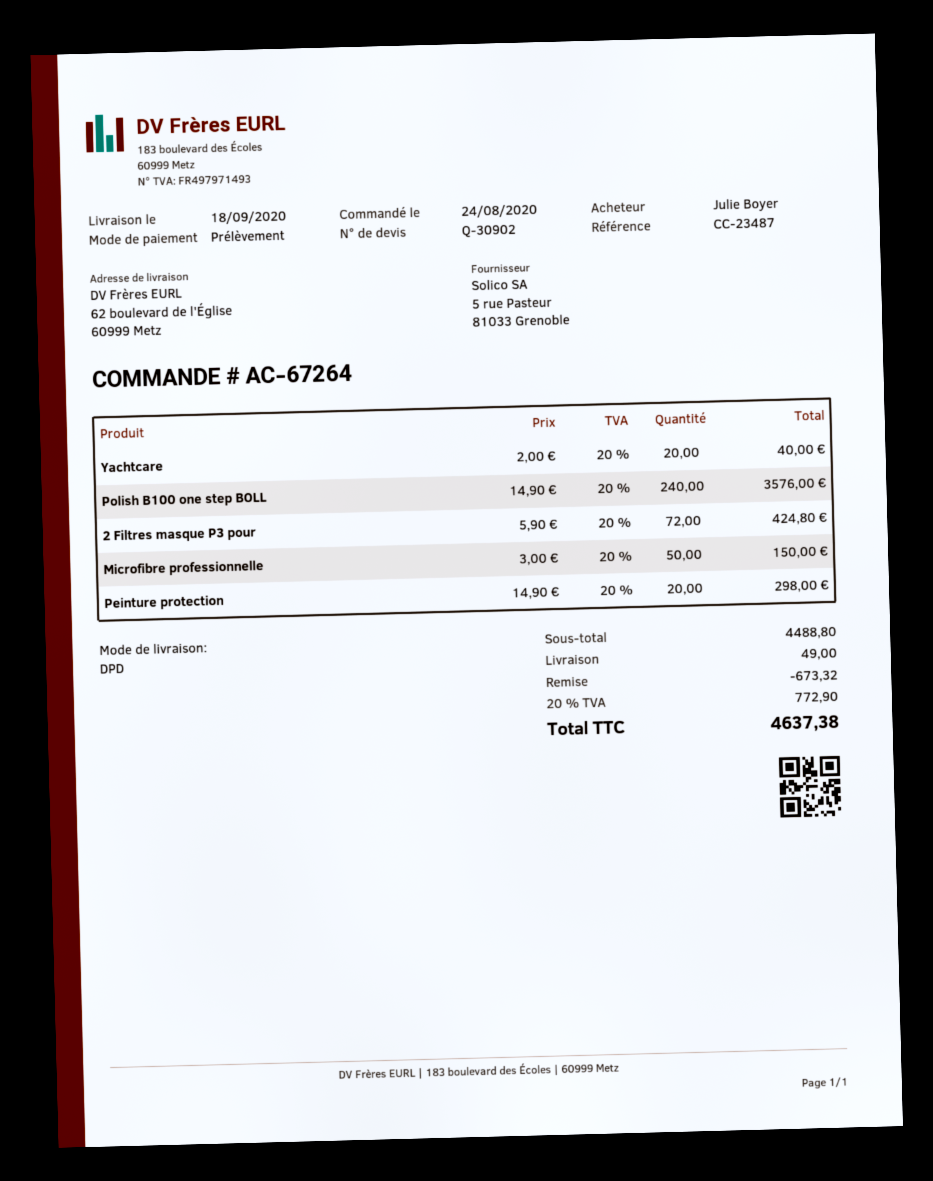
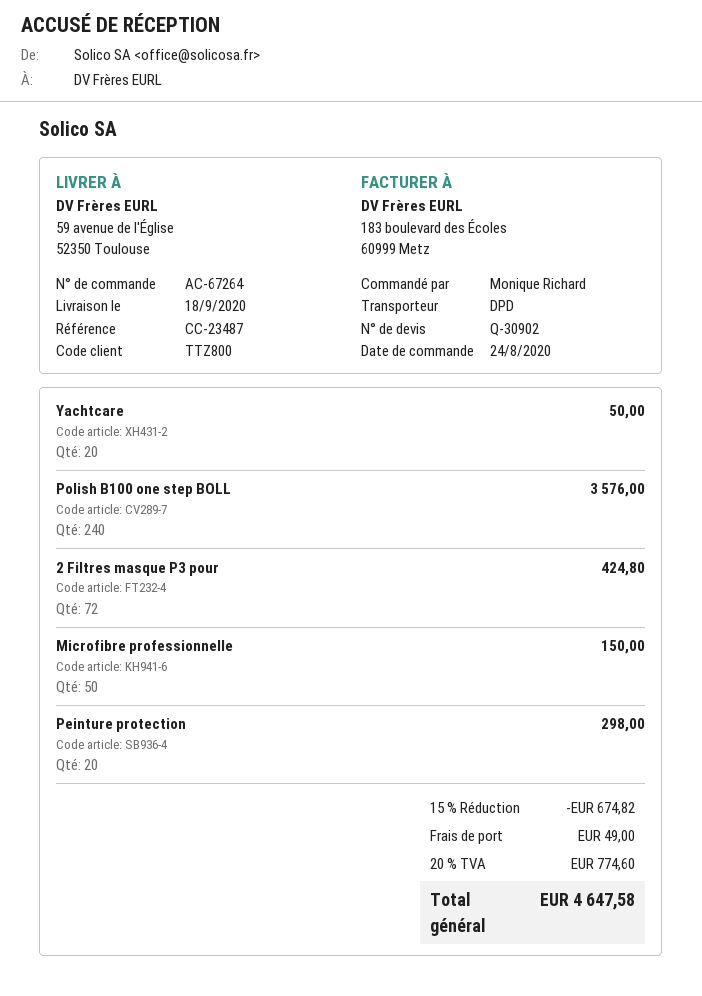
ordered by: Julie Boyer -> Monique Richard
ship to: 62 boulevard de l'Église, 60999 Metz -> 59 avenue de l'Église, 52350 Toulouse
Yachtcare: 20 for 40.00 -> 20 for 50.00
discount: 673.32 -> 674.82
tax: 20% = 772.90 -> 20% = 774.60
total: 4637.38 -> 4647.58

